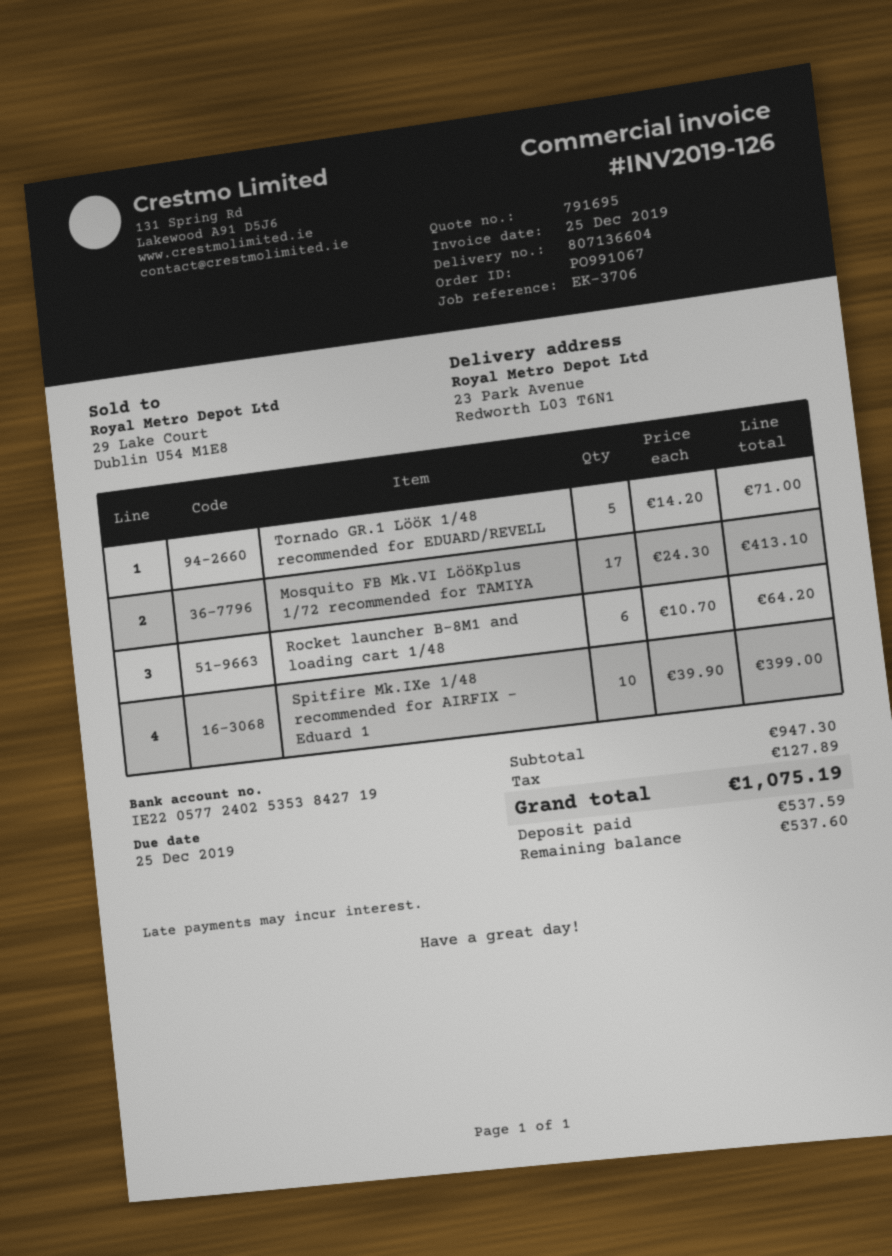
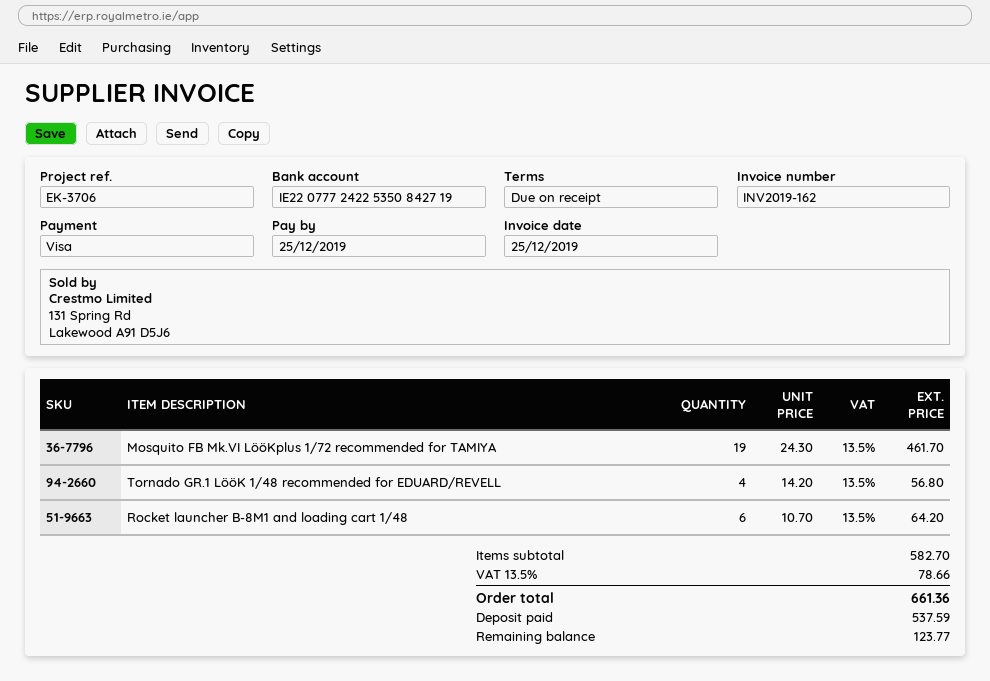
invoice number: INV2019-126 -> INV2019-162
bank account: IE22057724025353842719 -> IE22077724225350842719
Tornado GR.1 LööK 1/48 recommended for EDUARD/REVELL: 5 x 14.20 = 71.00 -> 4 x 14.20 = 56.80
Mosquito FB Mk.VI LööKplus 1/72 recommended for TAMIYA: 17 x 24.30 = 413.10 -> 19 x 24.30 = 461.70
Spitfire Mk.IXe 1/48 recommended for AIRFIX - Eduard 1: 10 x 39.90 = 399.00 -> none
subtotal: 947.30 -> 582.70
tax: 127.89 -> 78.66
total: 1075.19 -> 661.36
balance: 537.60 -> 123.77

